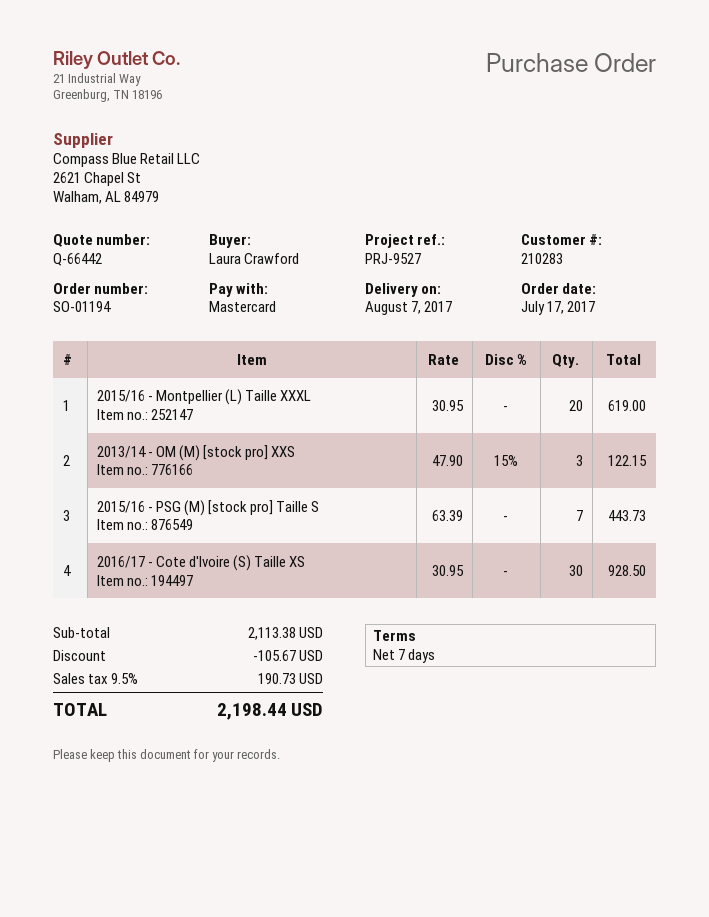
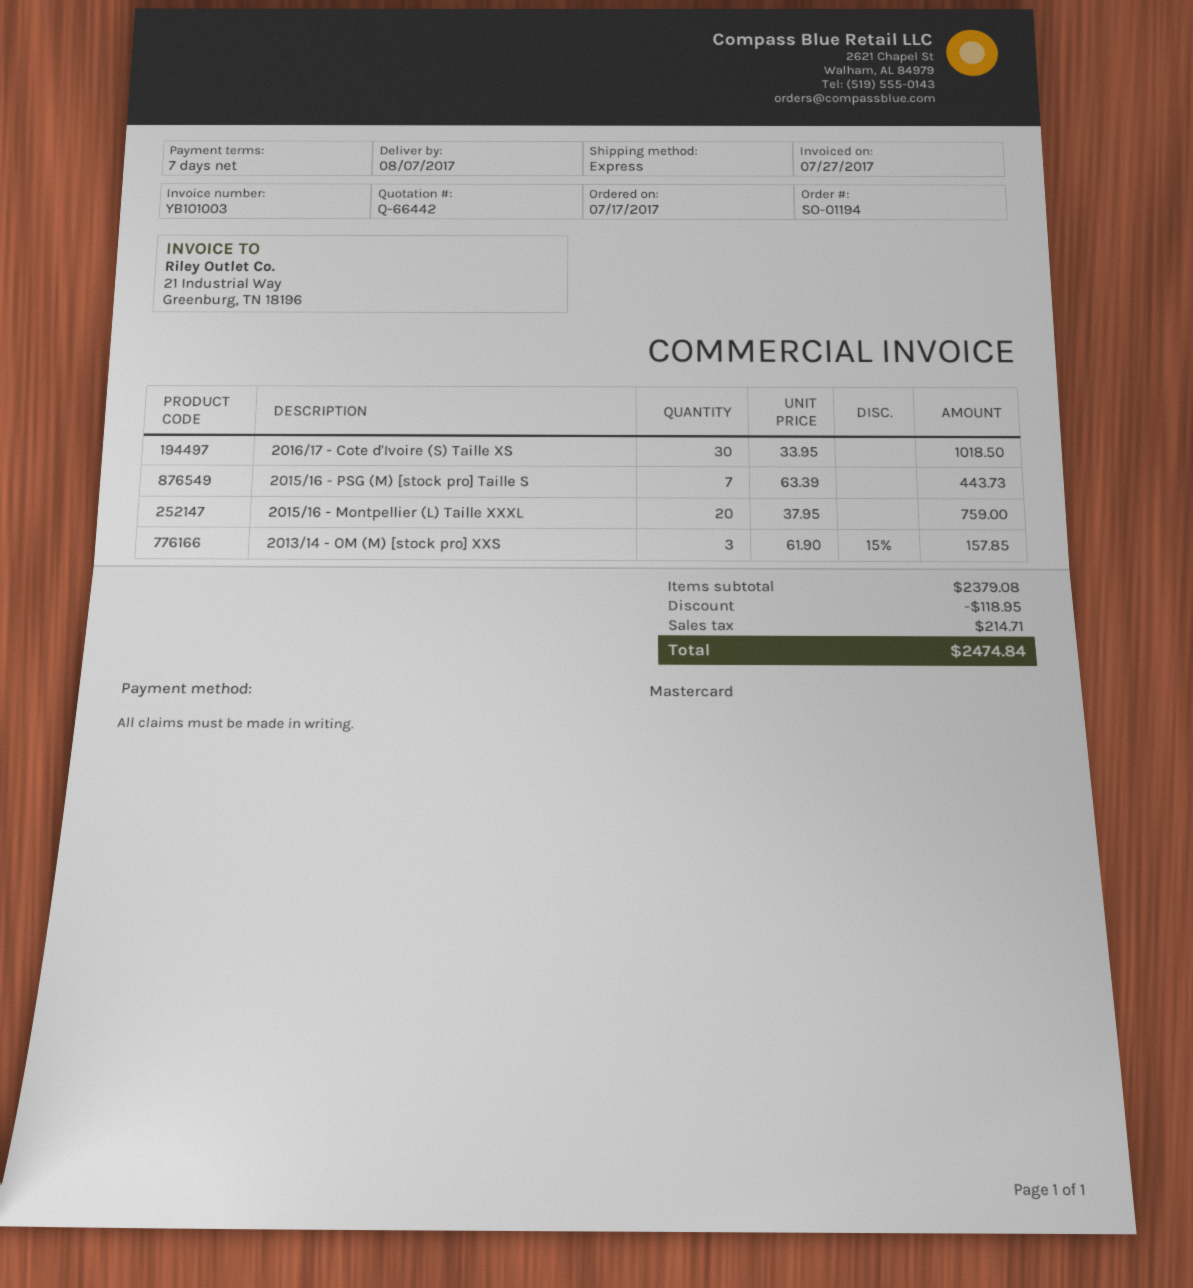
2015/16 - Montpellier (L) Taille XXXL: 20 x 30.95 = 619.00 -> 20 x 37.95 = 759.00
2013/14 - OM (M) [stock pro] XXS: 3 x 47.90 - 15% = 122.15 -> 3 x 61.90 - 15% = 157.85
2016/17 - Cote d'Ivoire (S) Taille XS: 30 x 30.95 = 928.50 -> 30 x 33.95 = 1018.50
subtotal: 2113.38 -> 2379.08
discount: 105.67 -> 118.95
tax: 190.73 -> 214.71
total: 2198.44 -> 2474.84

